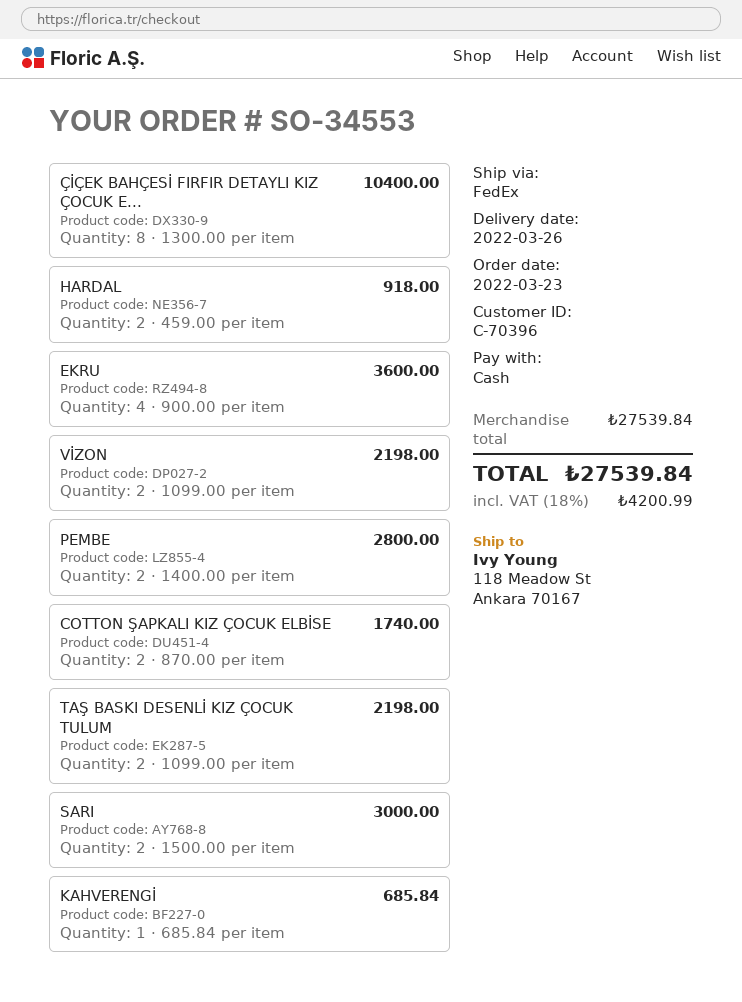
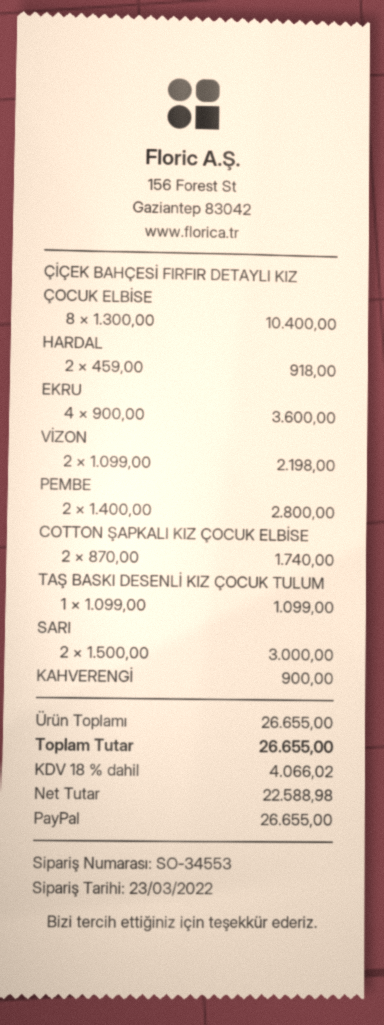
payment method: cash -> PayPal
TAŞ BASKI DESENLİ KIZ ÇOCUK TULUM: 2 x 1099.00 = 2198.00 -> 1 x 1099.00 = 1099.00
KAHVERENGİ: 1 x 685.84 = 685.84 -> 1 x 900.00 = 900.00
subtotal: 27539.84 -> 26655.00
tax: 18% = 4200.99 -> 18% = 4066.02
total: 27539.84 -> 26655.00

